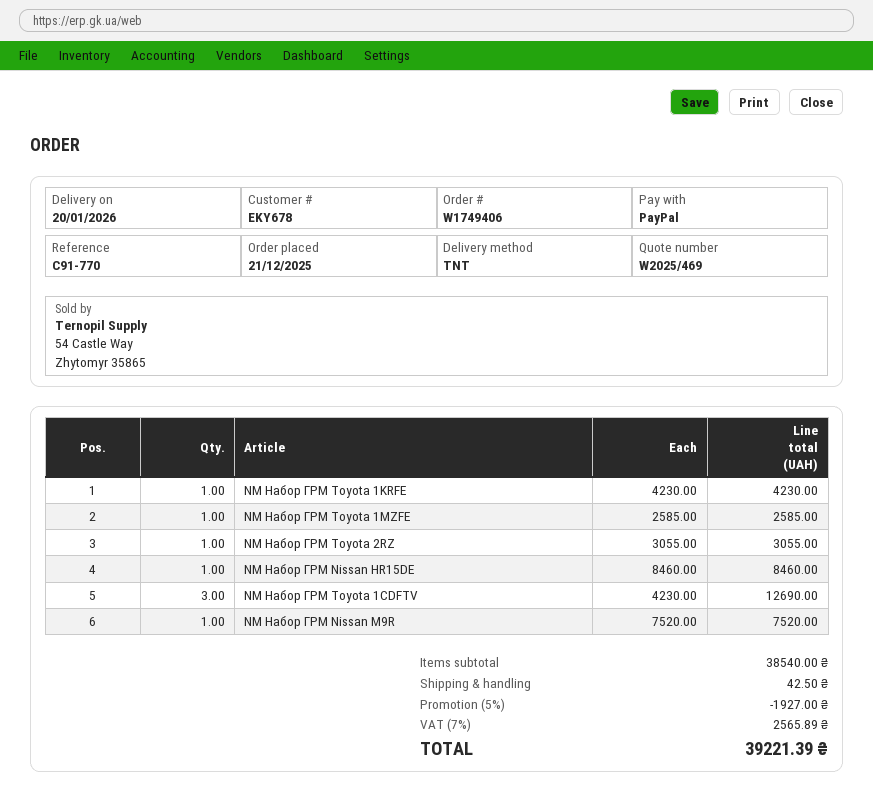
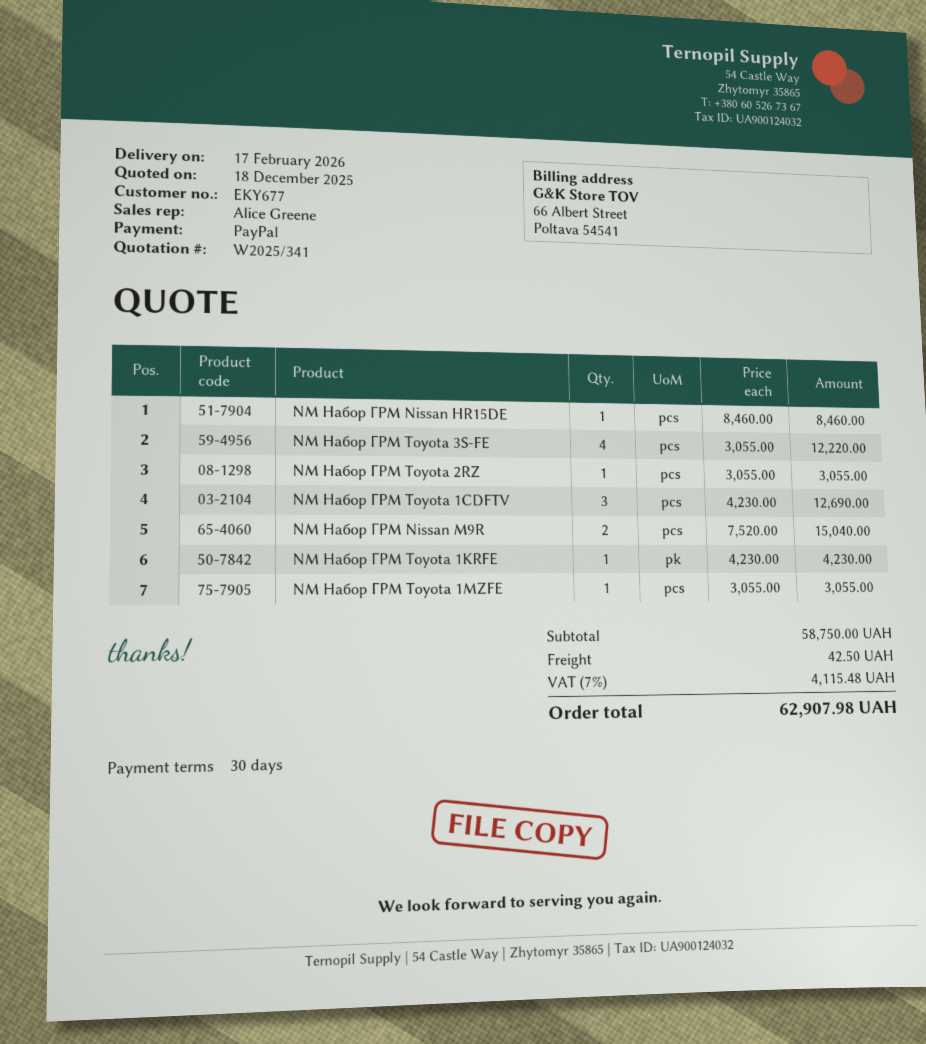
quote number: W2025/469 -> W2025/341
delivery date: 2026-01-20 -> 2026-02-17
customer number: EKY678 -> EKY677
NM Набор ГРМ Toyota 1MZFE: 1 x 2585.00 = 2585.00 -> 1 x 3055.00 = 3055.00
NM Набор ГРМ Nissan M9R: 1 x 7520.00 = 7520.00 -> 2 x 7520.00 = 15040.00
NM Набор ГРМ Toyota 3S-FE: none -> 4 x 3055.00 = 12220.00
subtotal: 38540.00 -> 58750.00
discount: 5% = 1927.00 -> none
tax: 7% = 2565.89 -> 7% = 4115.48
total: 39221.39 -> 62907.98

